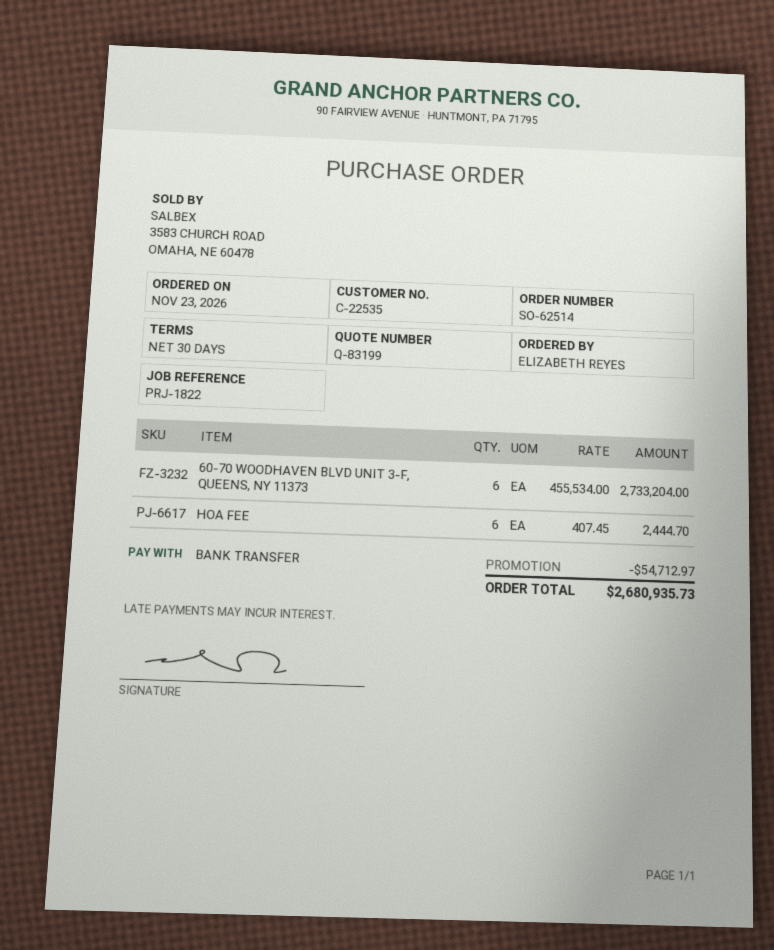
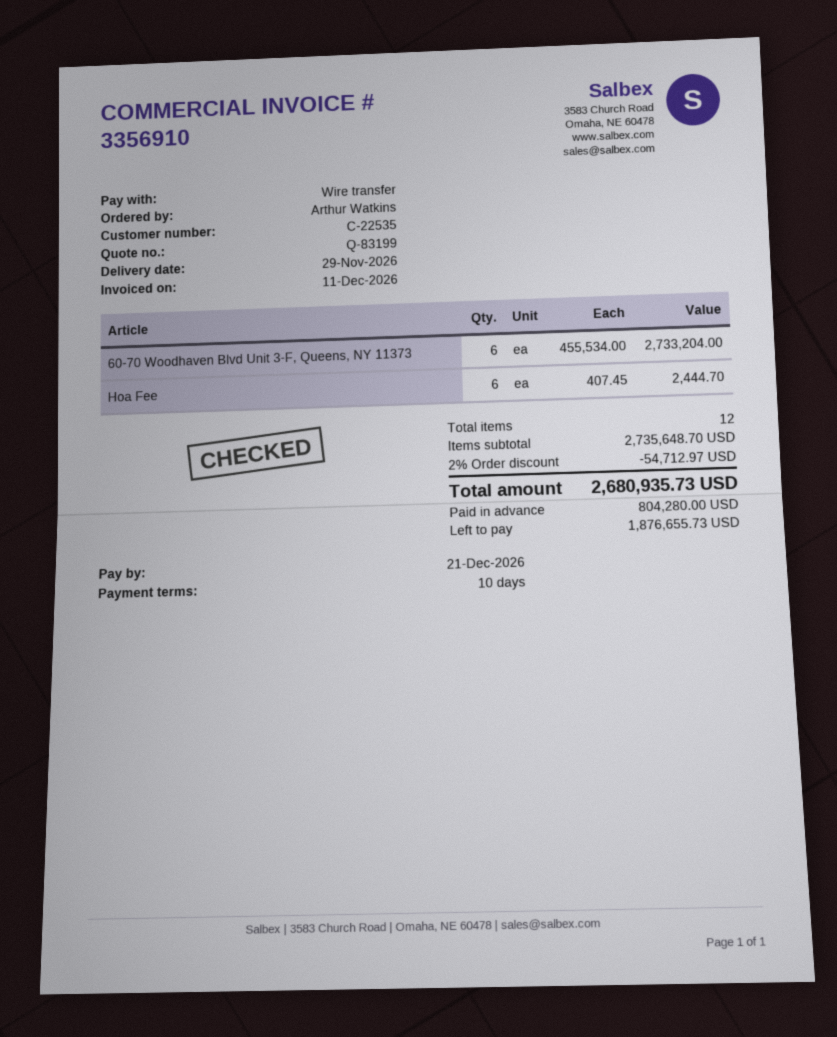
payment terms: 30 days -> 10 days
ordered by: ELIZABETH REYES -> Arthur Watkins

